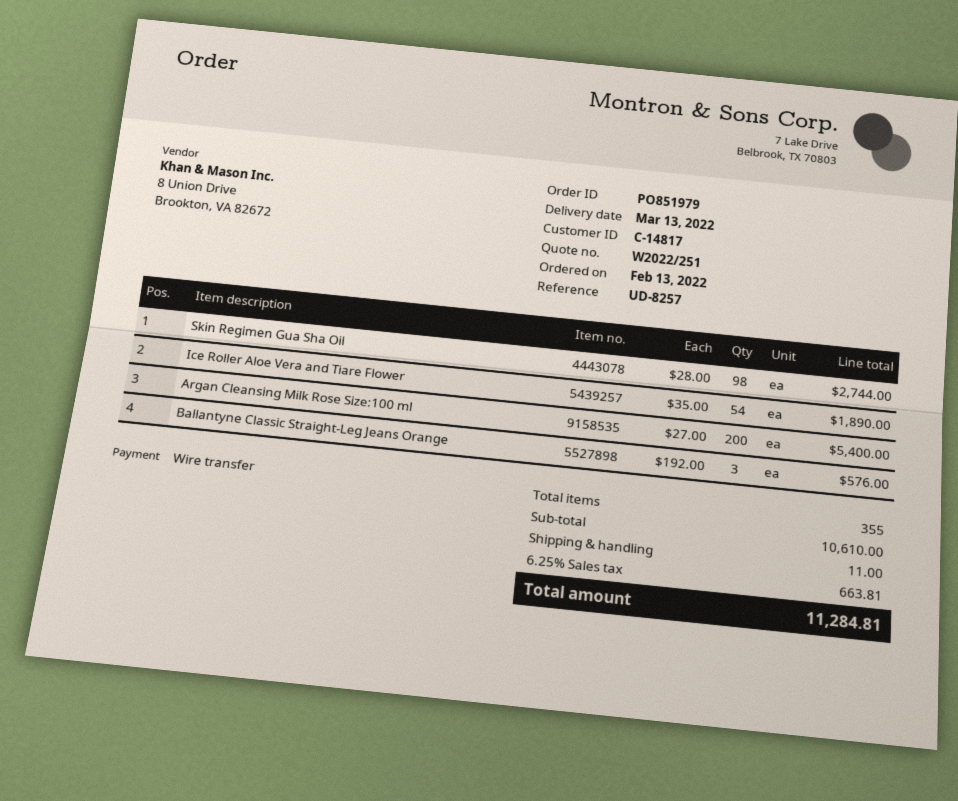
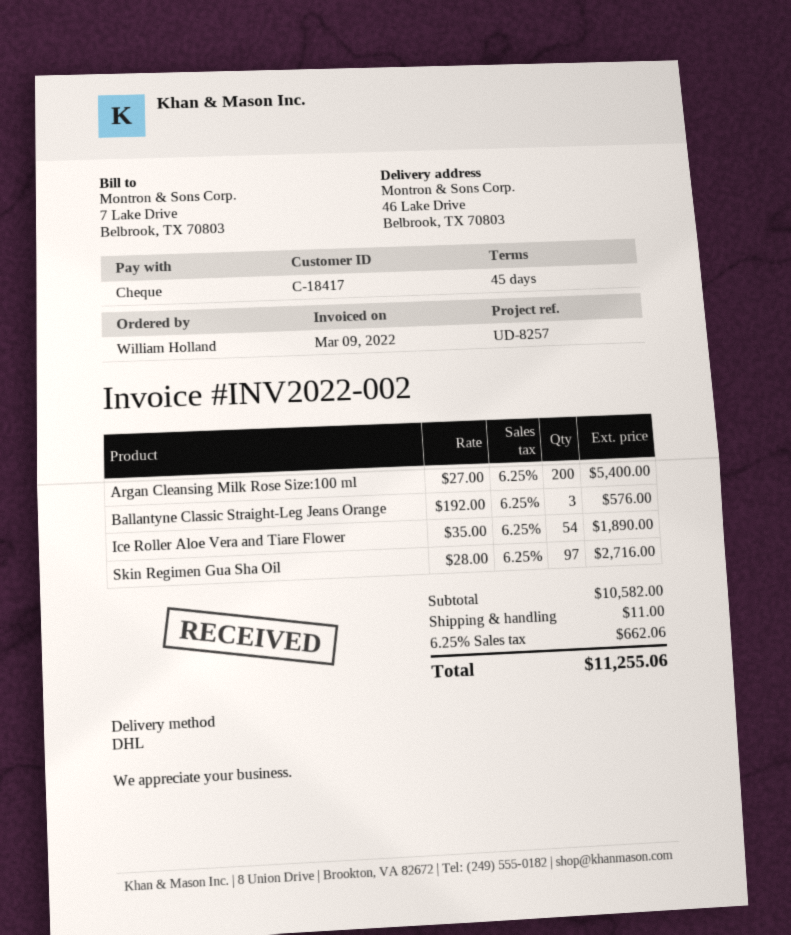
customer number: C-14817 -> C-18417
payment method: bank transfer -> cheque
Skin Regimen Gua Sha Oil: 98 x 28.00 = 2744.00 -> 97 x 28.00 = 2716.00
subtotal: 10610.00 -> 10582.00
tax: 6.25% = 663.81 -> 6.25% = 662.06
total: 11284.81 -> 11255.06

